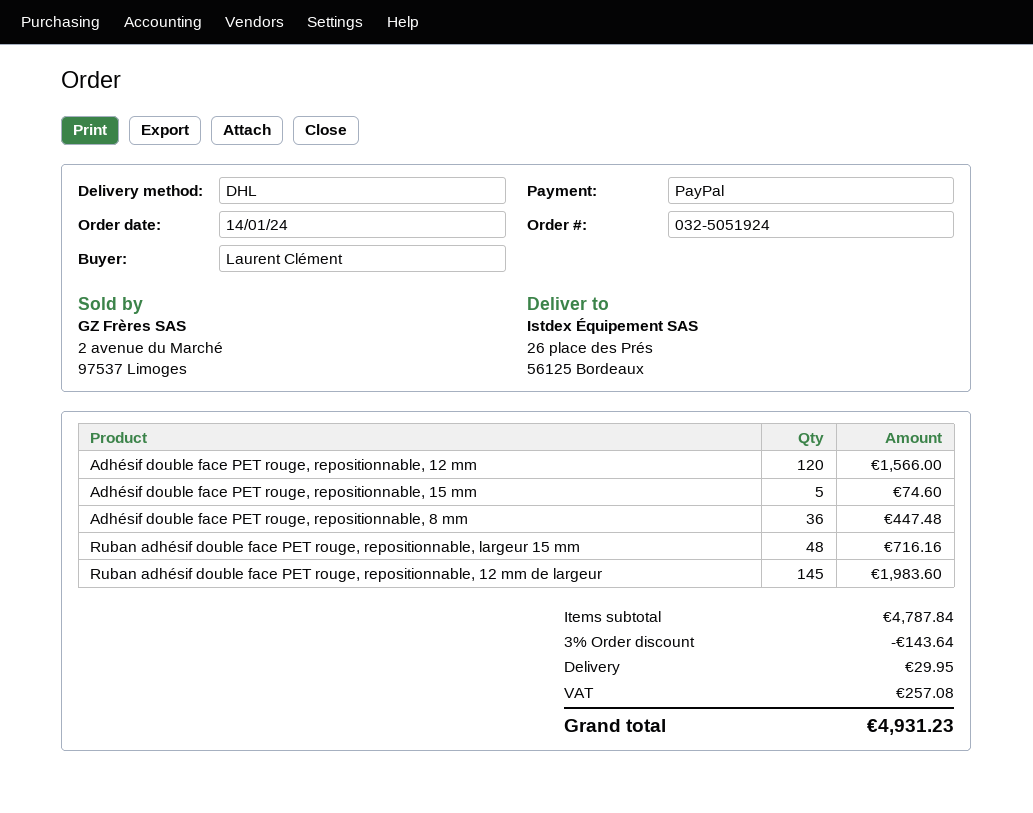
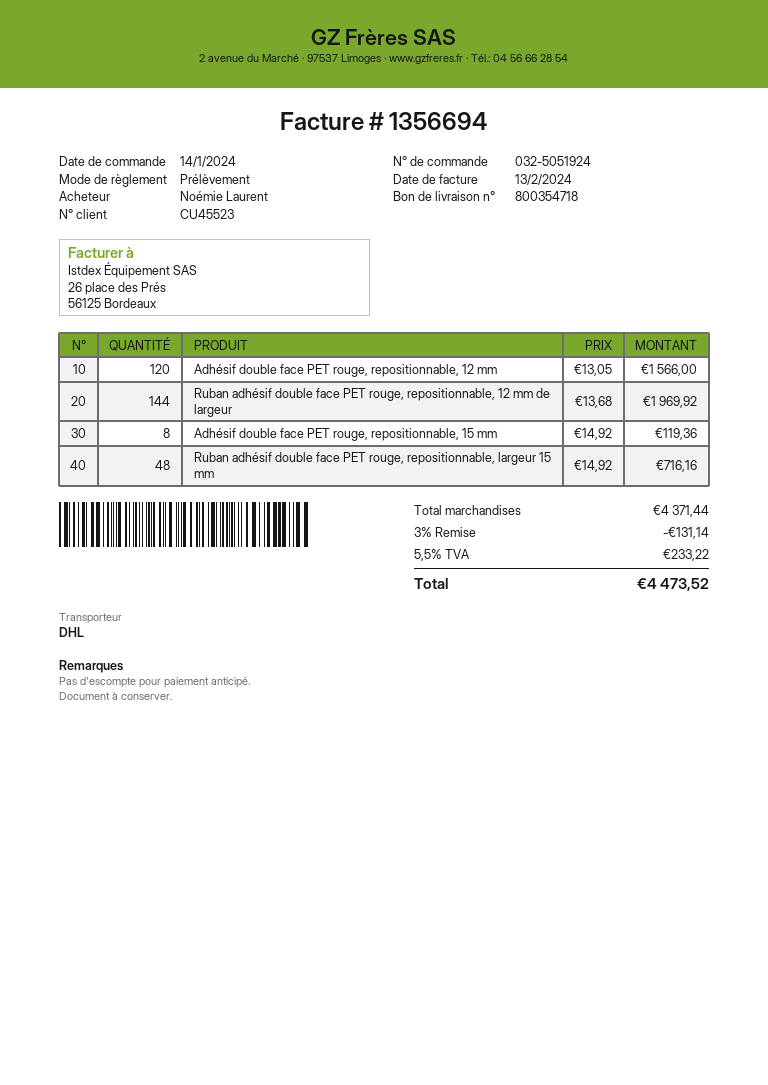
ordered by: Laurent Clément -> Noémie Laurent
payment method: PayPal -> direct debit
Adhésif double face PET rouge, repositionnable, 15 mm: 5 for 74.60 -> 8 for 119.36
Adhésif double face PET rouge, repositionnable, 8 mm: 36 for 447.48 -> none
Ruban adhésif double face PET rouge, repositionnable, 12 mm de largeur: 145 for 1983.60 -> 144 for 1969.92
subtotal: 4787.84 -> 4371.44
discount: 3% = 143.64 -> 3% = 131.14
shipping: 29.95 -> none
tax: 257.08 -> 233.22
total: 4931.23 -> 4473.52

